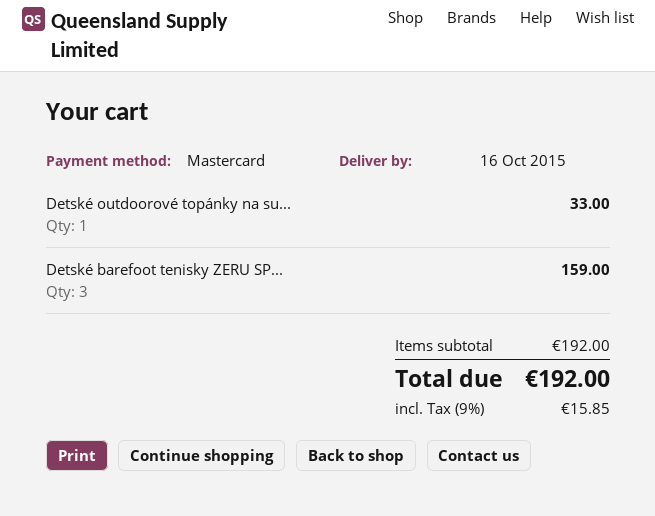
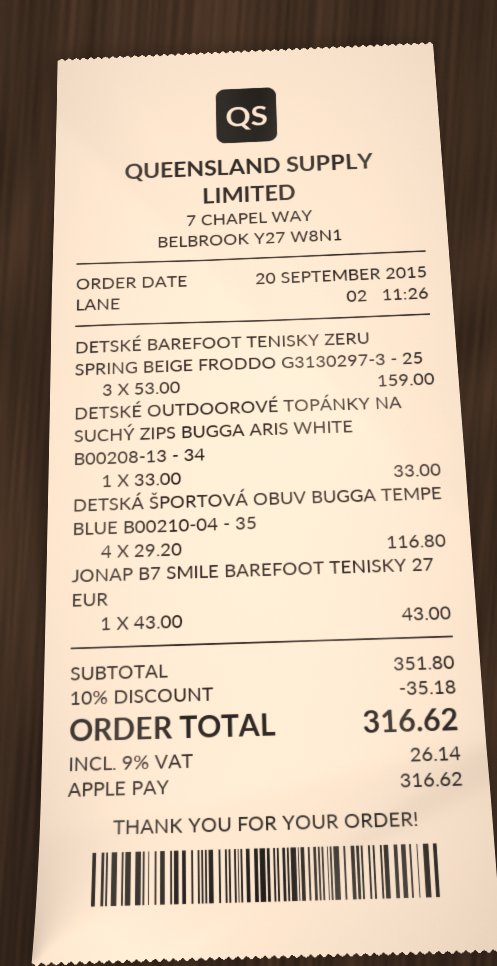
payment method: Mastercard -> Apple Pay
DETSKÁ ŠPORTOVÁ OBUV BUGGA TEMPE BLUE B00210-04 - 35: none -> 4 for 116.80
JONAP B7 SMILE BAREFOOT TENISKY 27 EUR: none -> 1 for 43.00
subtotal: 192.00 -> 351.80
discount: none -> 10% = 35.18
tax: 9% = 15.85 -> 9% = 26.14
total: 192.00 -> 316.62

